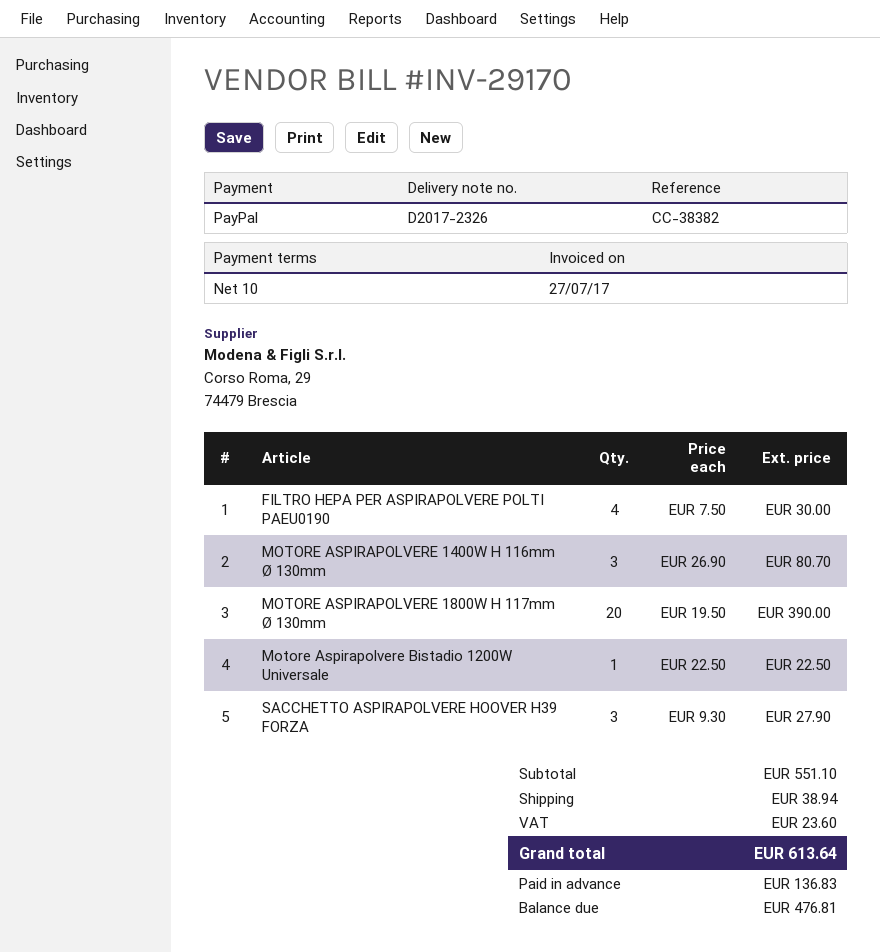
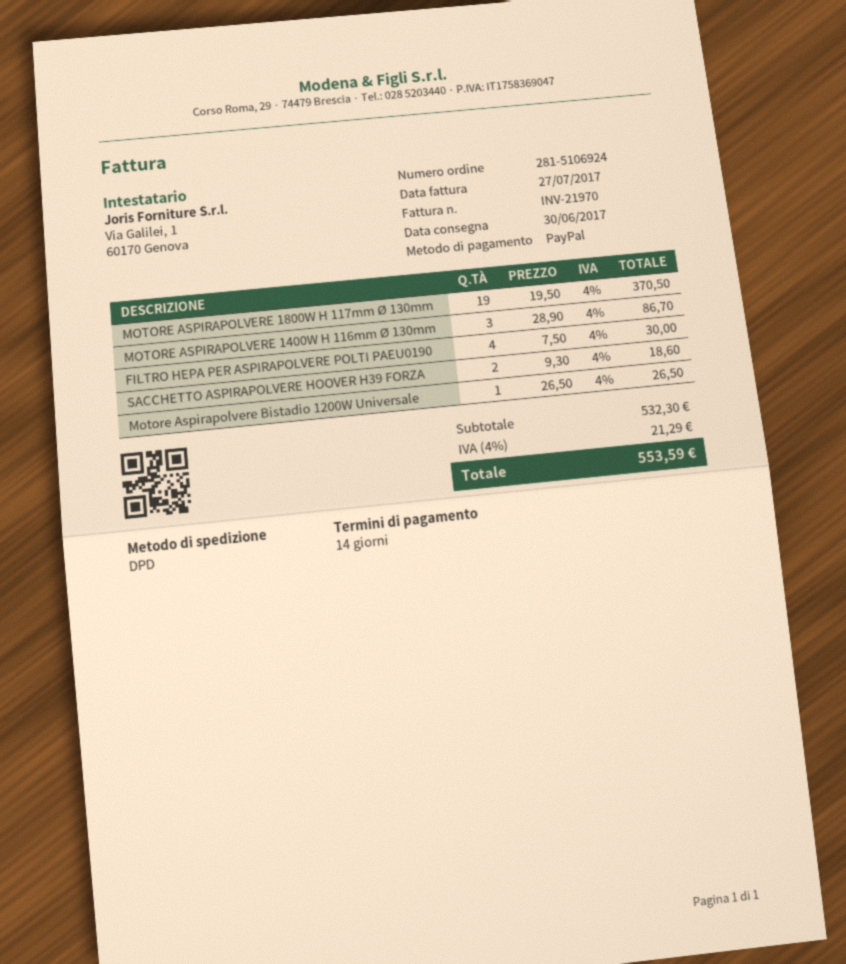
invoice number: INV-29170 -> INV-21970
payment terms: 10 days -> 14 days
MOTORE ASPIRAPOLVERE 1400W H 116mm Ø 130mm: 3 x 26.90 = 80.70 -> 3 x 28.90 = 86.70
MOTORE ASPIRAPOLVERE 1800W H 117mm Ø 130mm: 20 x 19.50 = 390.00 -> 19 x 19.50 = 370.50
Motore Aspirapolvere Bistadio 1200W Universale: 1 x 22.50 = 22.50 -> 1 x 26.50 = 26.50
SACCHETTO ASPIRAPOLVERE HOOVER H39 FORZA: 3 x 9.30 = 27.90 -> 2 x 9.30 = 18.60
subtotal: 551.10 -> 532.30
shipping: 38.94 -> none
tax: 23.60 -> 21.29
total: 613.64 -> 553.59

